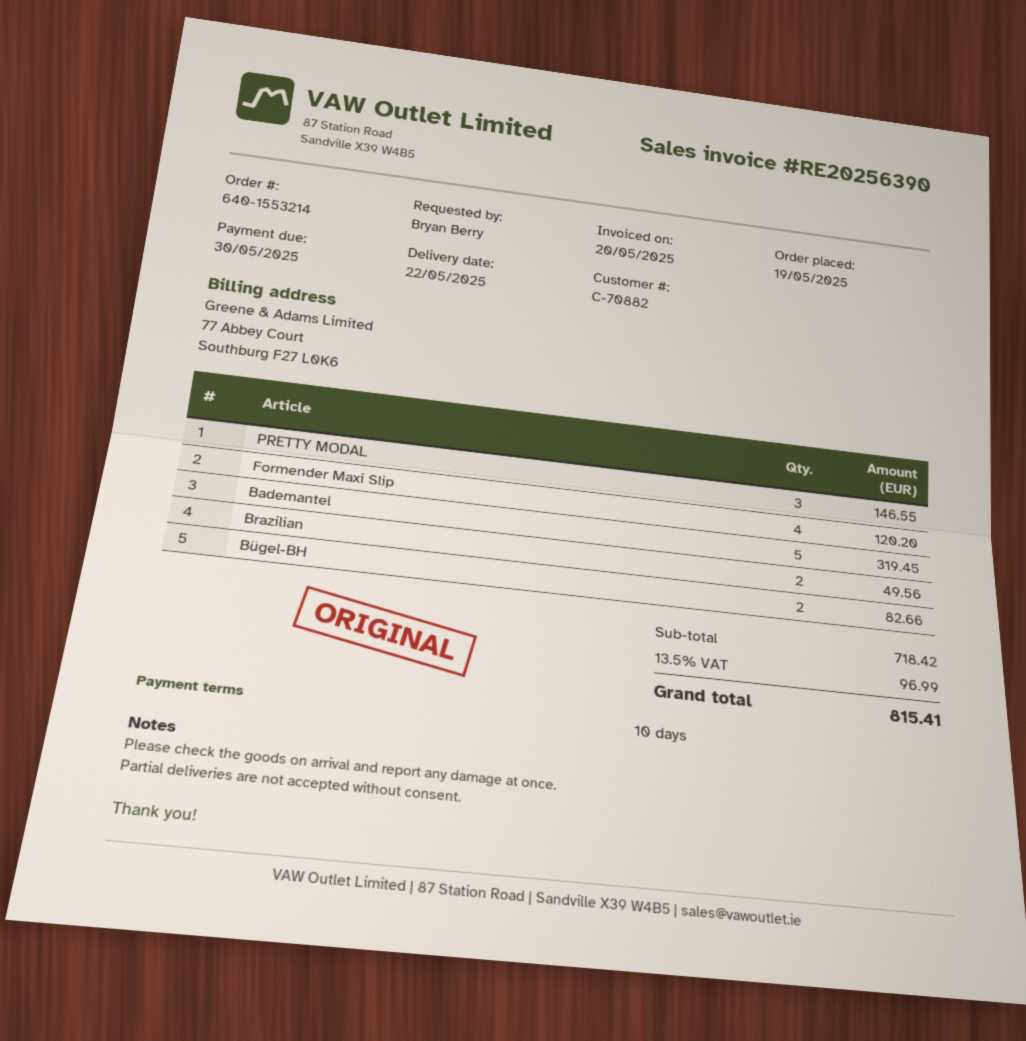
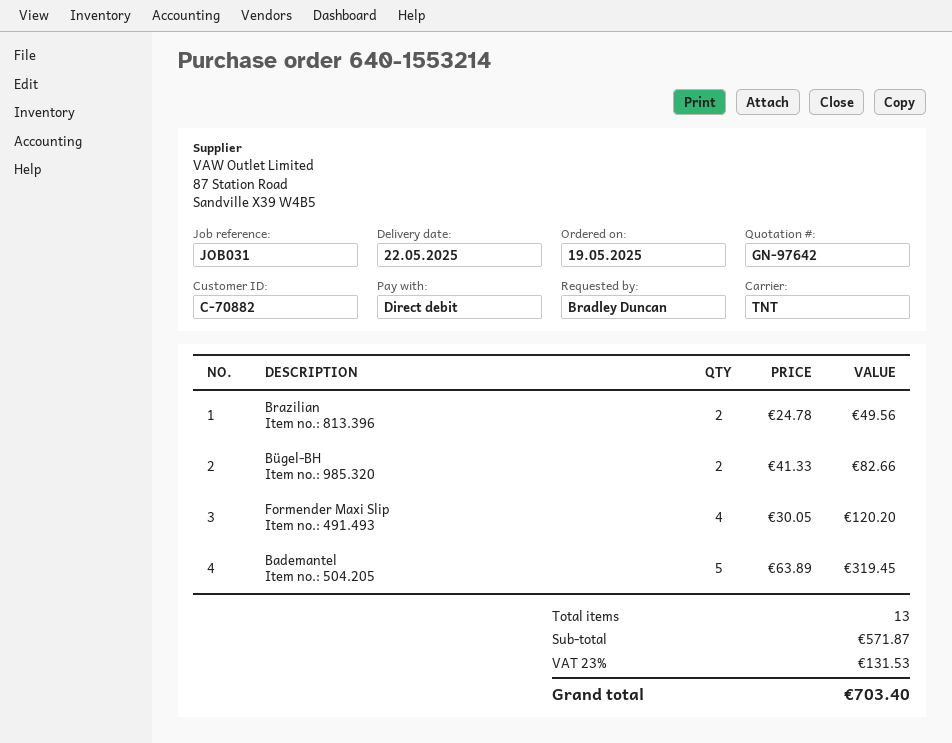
ordered by: Bryan Berry -> Bradley Duncan
PRETTY MODAL: 3 for 146.55 -> none
subtotal: 718.42 -> 571.87
tax: 13.5% = 96.99 -> 23% = 131.53
total: 815.41 -> 703.40

